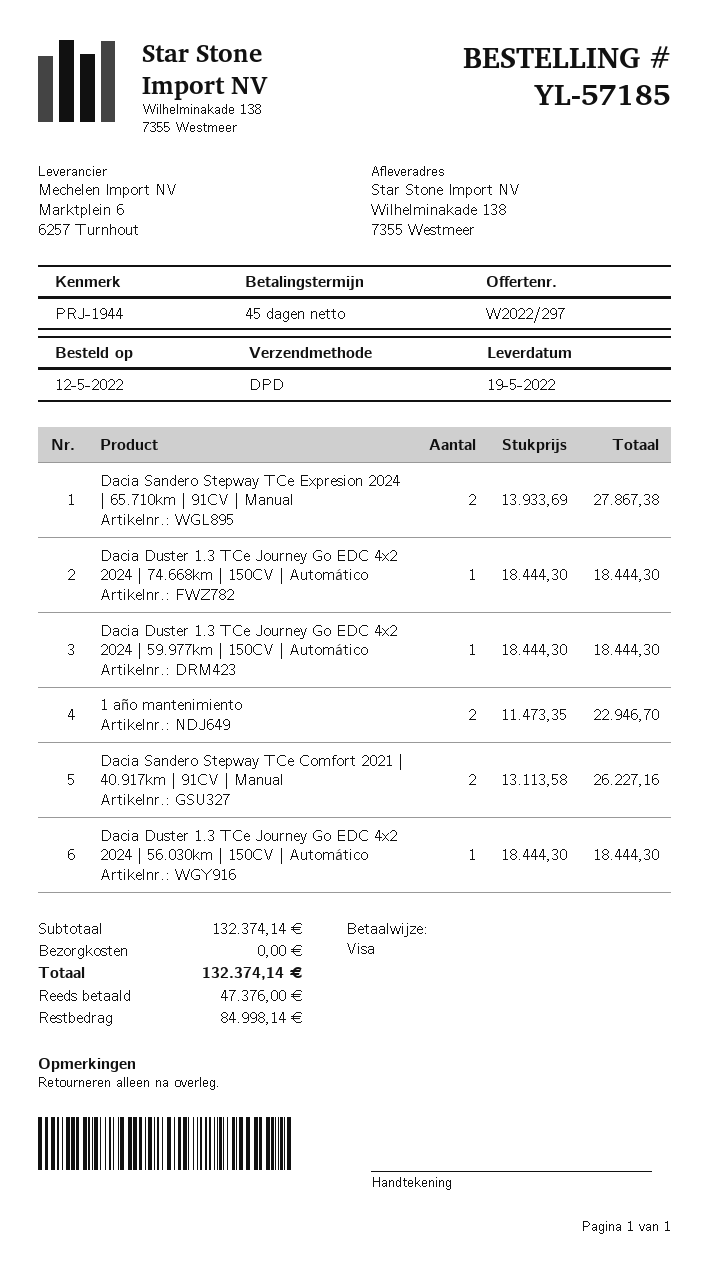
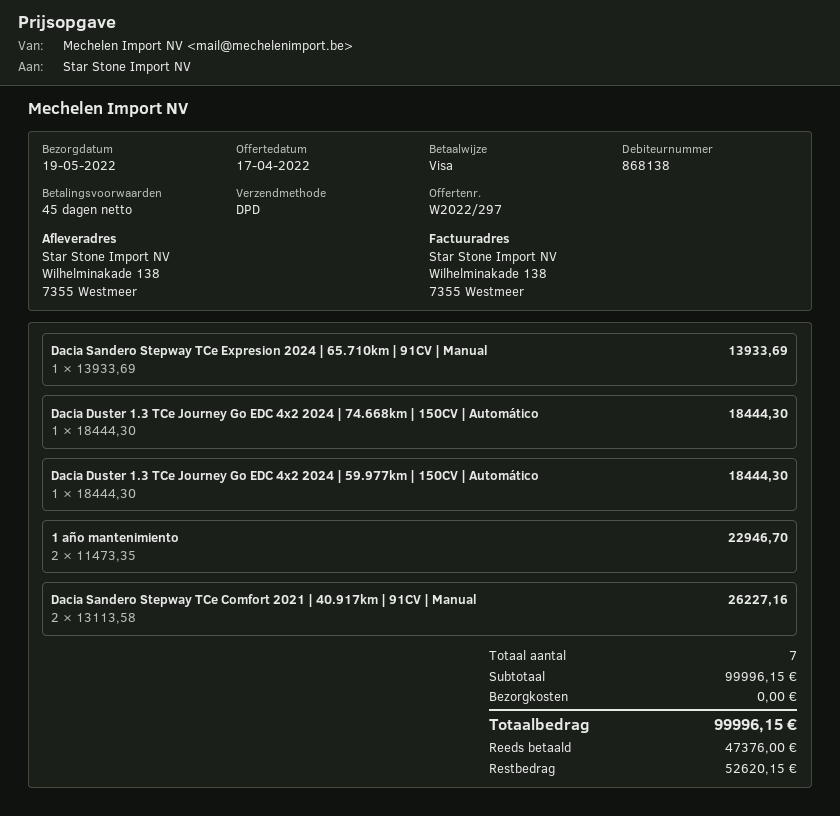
Dacia Sandero Stepway TCe Expresion 2024 | 65.710km | 91CV | Manual: 2 x 13933.69 = 27867.38 -> 1 x 13933.69 = 13933.69
Dacia Duster 1.3 TCe Journey Go EDC 4x2 2024 | 56.030km | 150CV | Automático: 1 x 18444.30 = 18444.30 -> none
subtotal: 132374.14 -> 99996.15
total: 132374.14 -> 99996.15
balance: 84998.14 -> 52620.15

